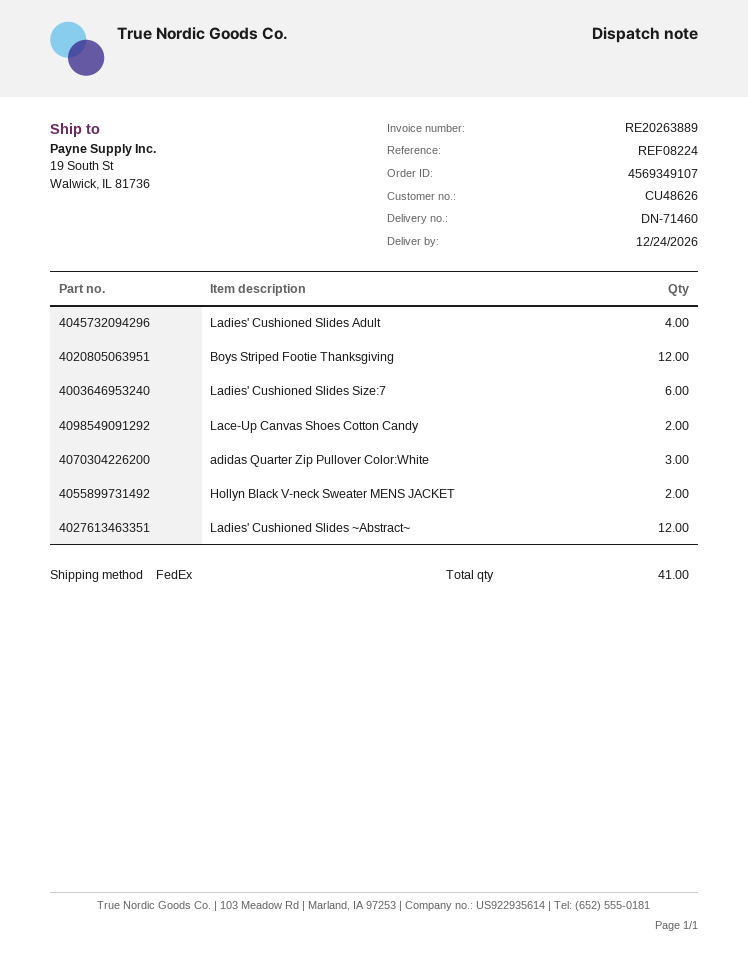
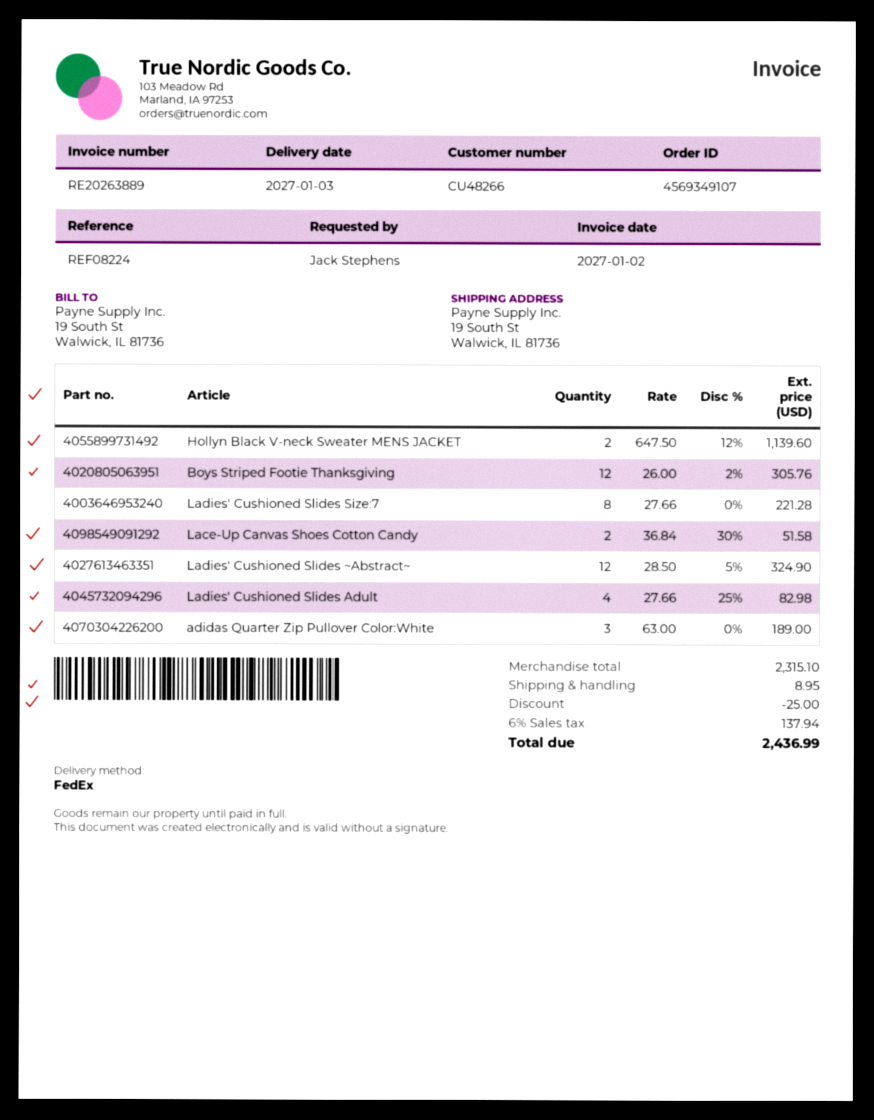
delivery date: 2026-12-24 -> 2027-01-03
customer number: CU48626 -> CU48266
Ladies' Cushioned Slides Size:7: 6 -> 8

